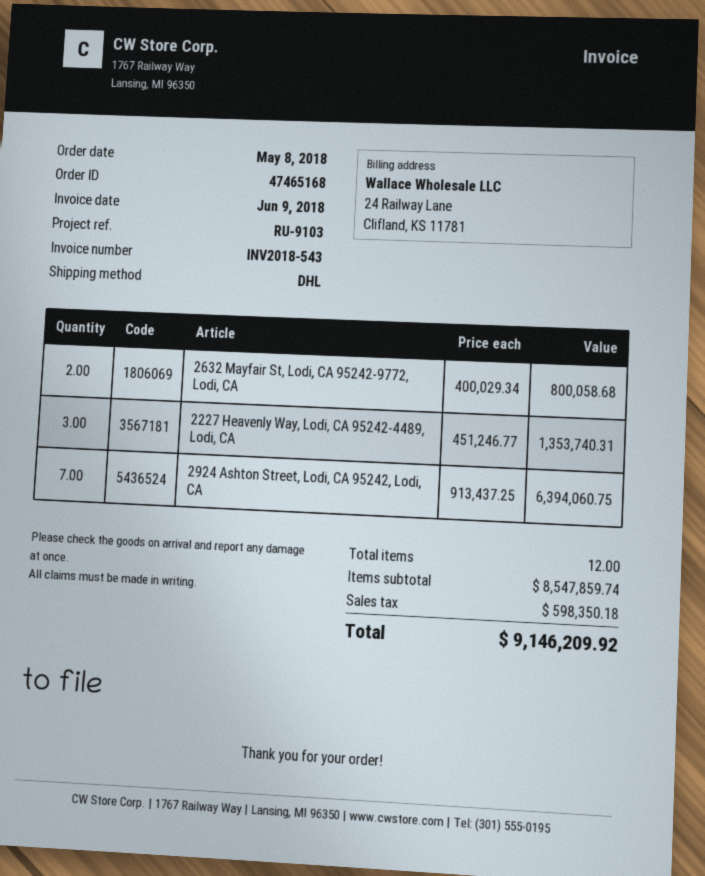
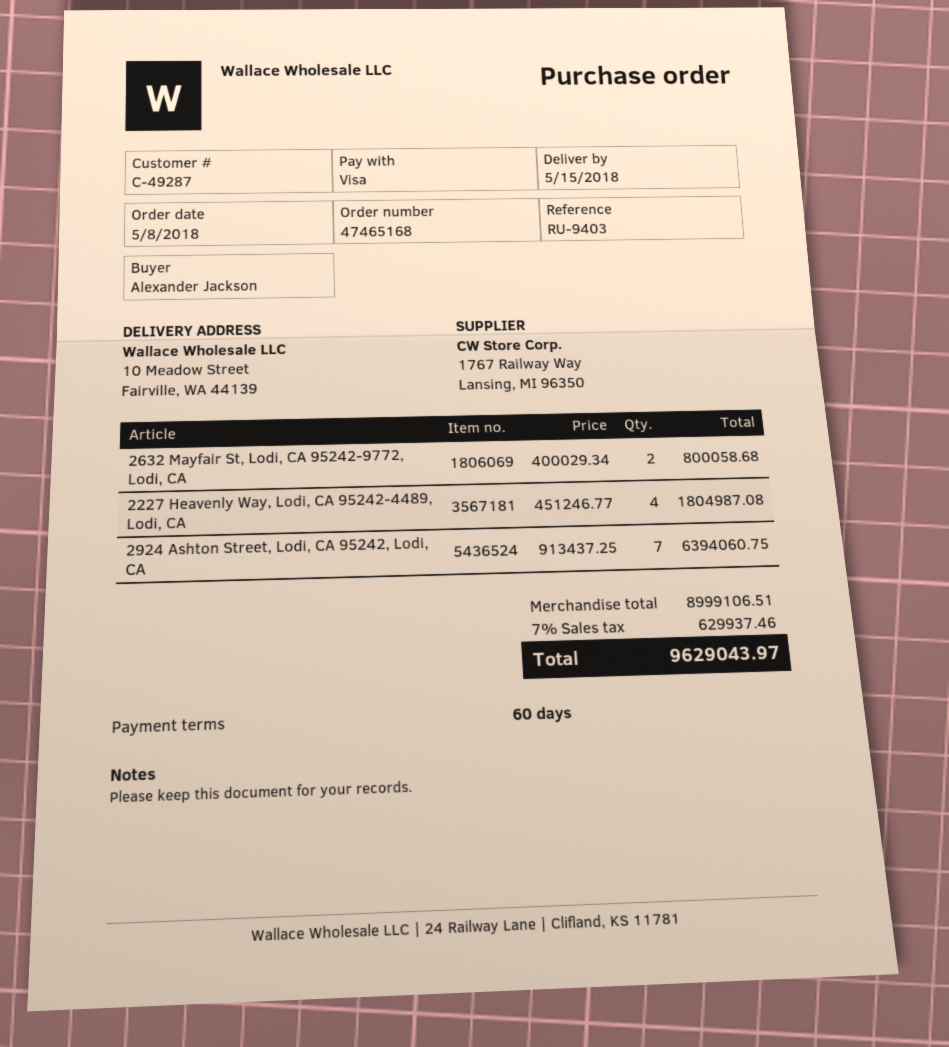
reference: RU-9103 -> RU-9403
2227 Heavenly Way, Lodi, CA 95242-4489, Lodi, CA: 3 x 451246.77 = 1353740.31 -> 4 x 451246.77 = 1804987.08
subtotal: 8547859.74 -> 8999106.51
tax: 598350.18 -> 629937.46
total: 9146209.92 -> 9629043.97

